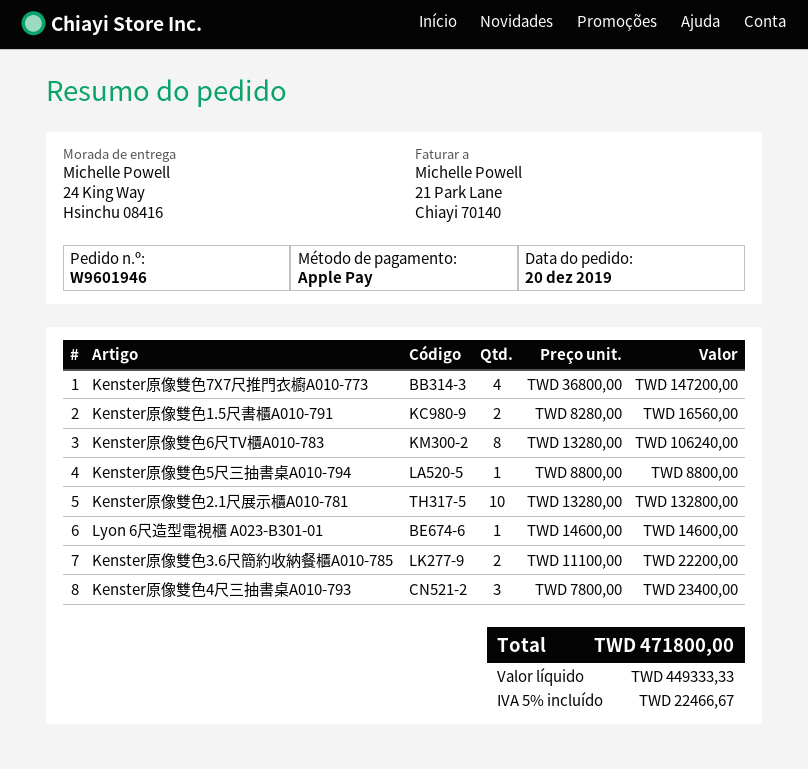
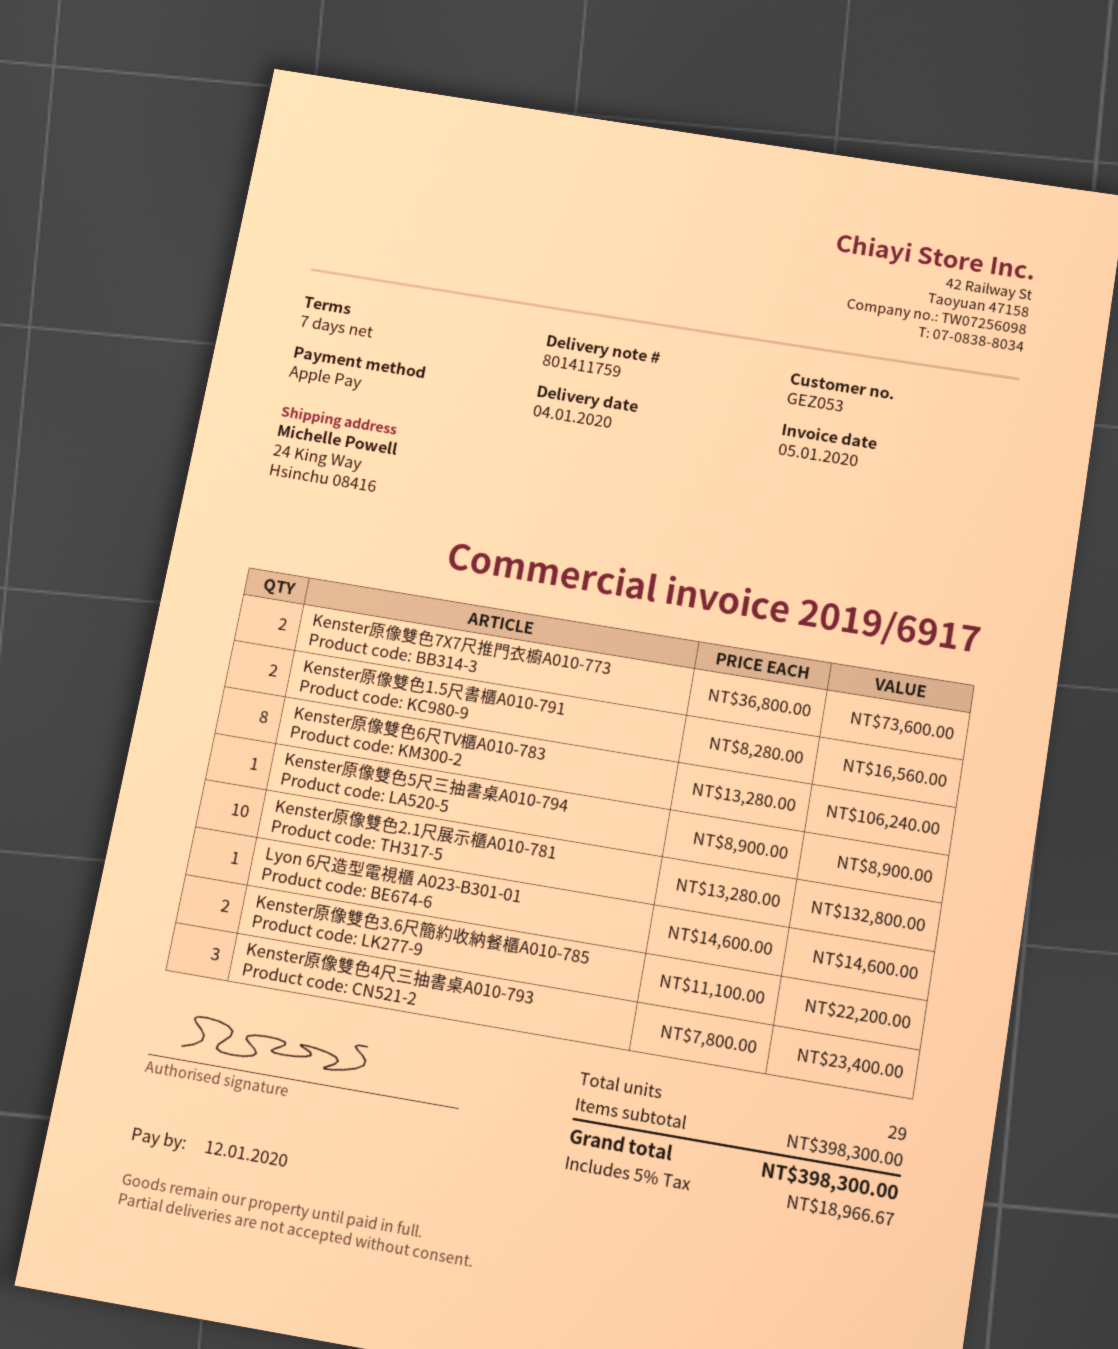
Kenster原像雙色7X7尺推門衣櫥A010-773: 4 x 36800.00 = 147200.00 -> 2 x 36800.00 = 73600.00
Kenster原像雙色5尺三抽書桌A010-794: 1 x 8800.00 = 8800.00 -> 1 x 8900.00 = 8900.00
tax: 5% = 22466.67 -> 5% = 18966.67
total: 471800.00 -> 398300.00

